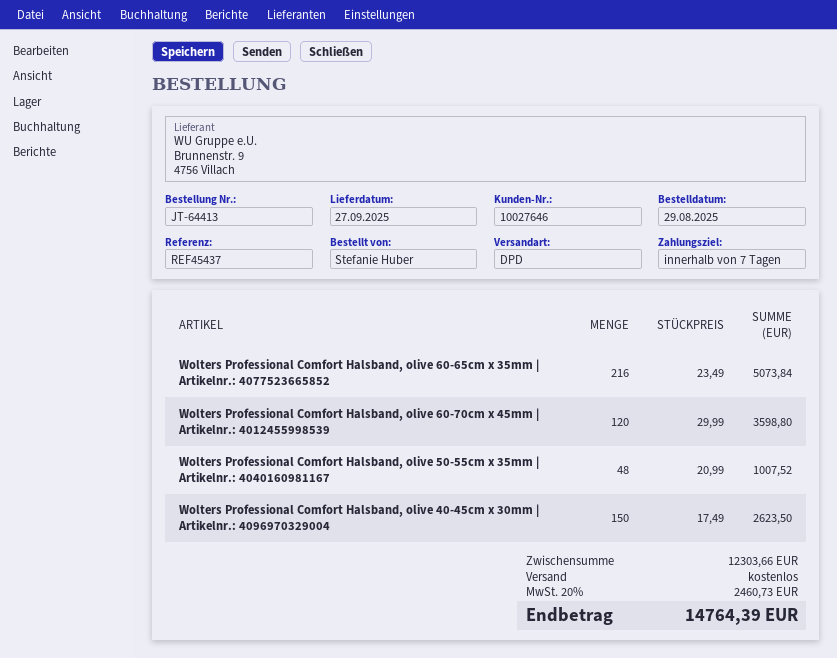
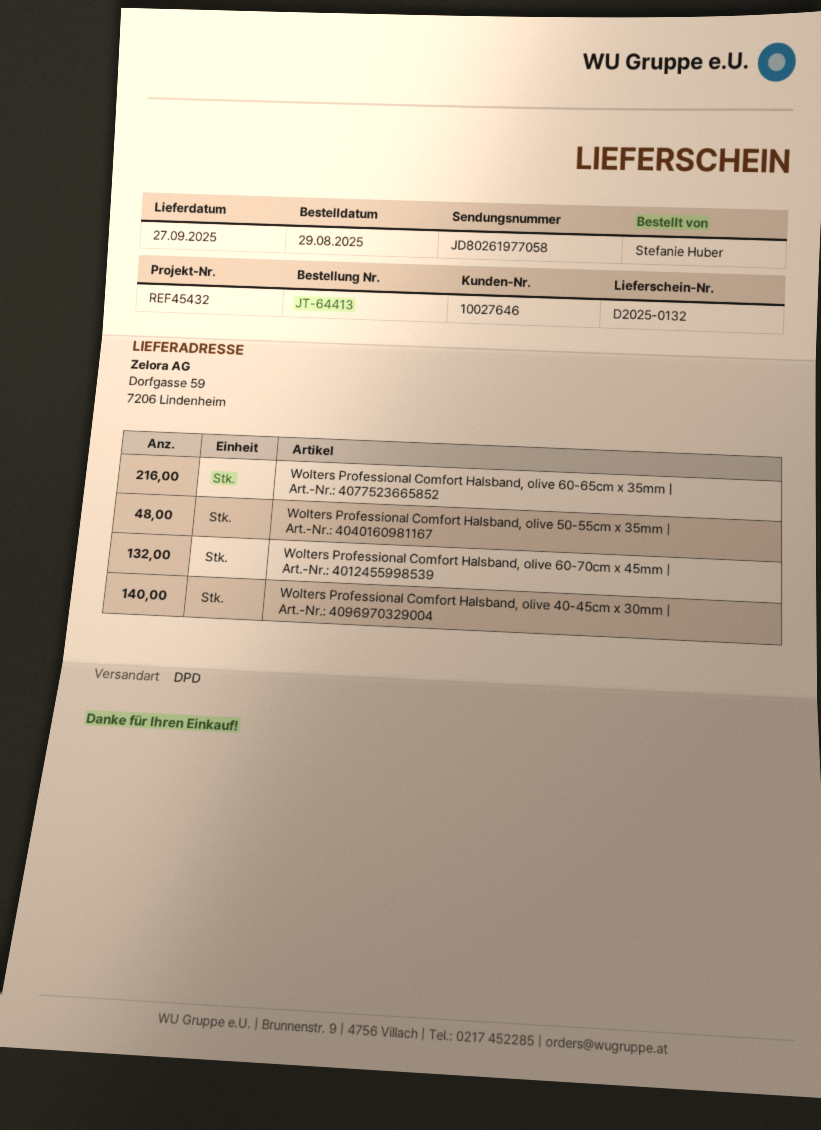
reference: REF45437 -> REF45432
Wolters Professional Comfort Halsband, olive 60-70cm x 45mm |: 120 -> 132
Wolters Professional Comfort Halsband, olive 40-45cm x 30mm |: 150 -> 140

